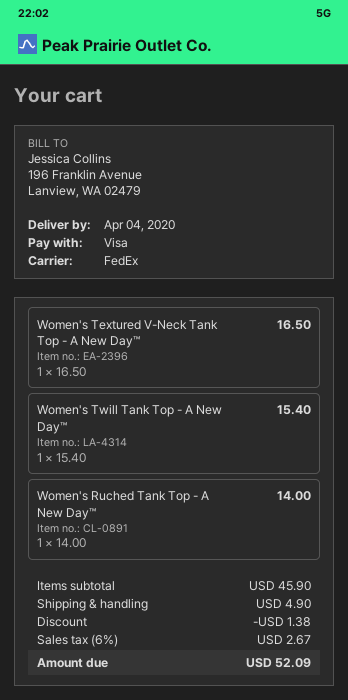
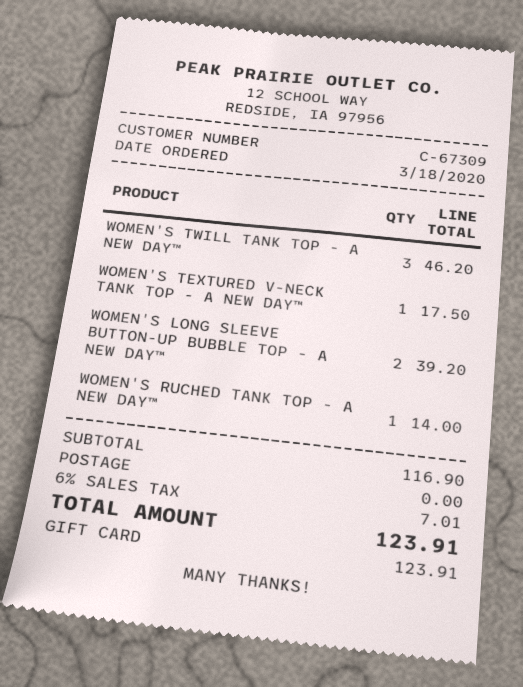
payment method: Visa -> gift card
Women's Textured V-Neck Tank Top - A New Day™: 1 for 16.50 -> 1 for 17.50
Women's Twill Tank Top - A New Day™: 1 for 15.40 -> 3 for 46.20
WOMEN'S LONG SLEEVE BUTTON-UP BUBBLE TOP - A NEW DAY™: none -> 2 for 39.20
subtotal: 45.90 -> 116.90
discount: 1.38 -> none
shipping: 4.90 -> 0.00
tax: 6% = 2.67 -> 6% = 7.01
total: 52.09 -> 123.91

